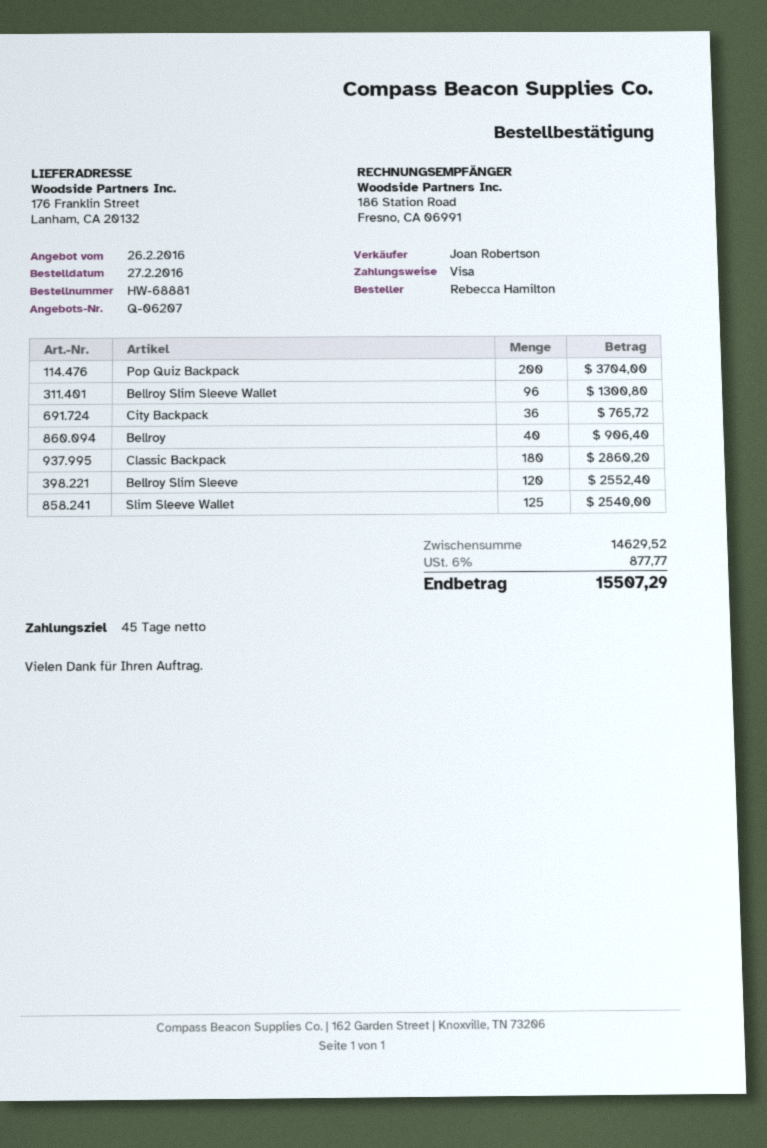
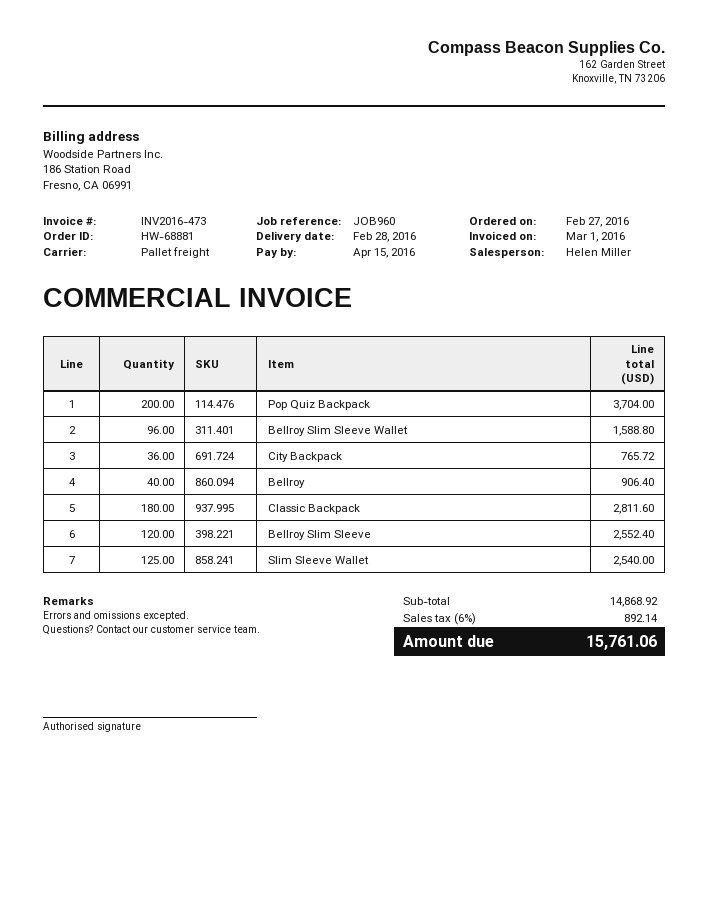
sales rep: Joan Robertson -> Helen Miller
Bellroy Slim Sleeve Wallet: 96 for 1300.80 -> 96 for 1588.80
Classic Backpack: 180 for 2860.20 -> 180 for 2811.60
subtotal: 14629.52 -> 14868.92
tax: 6% = 877.77 -> 6% = 892.14
total: 15507.29 -> 15761.06

